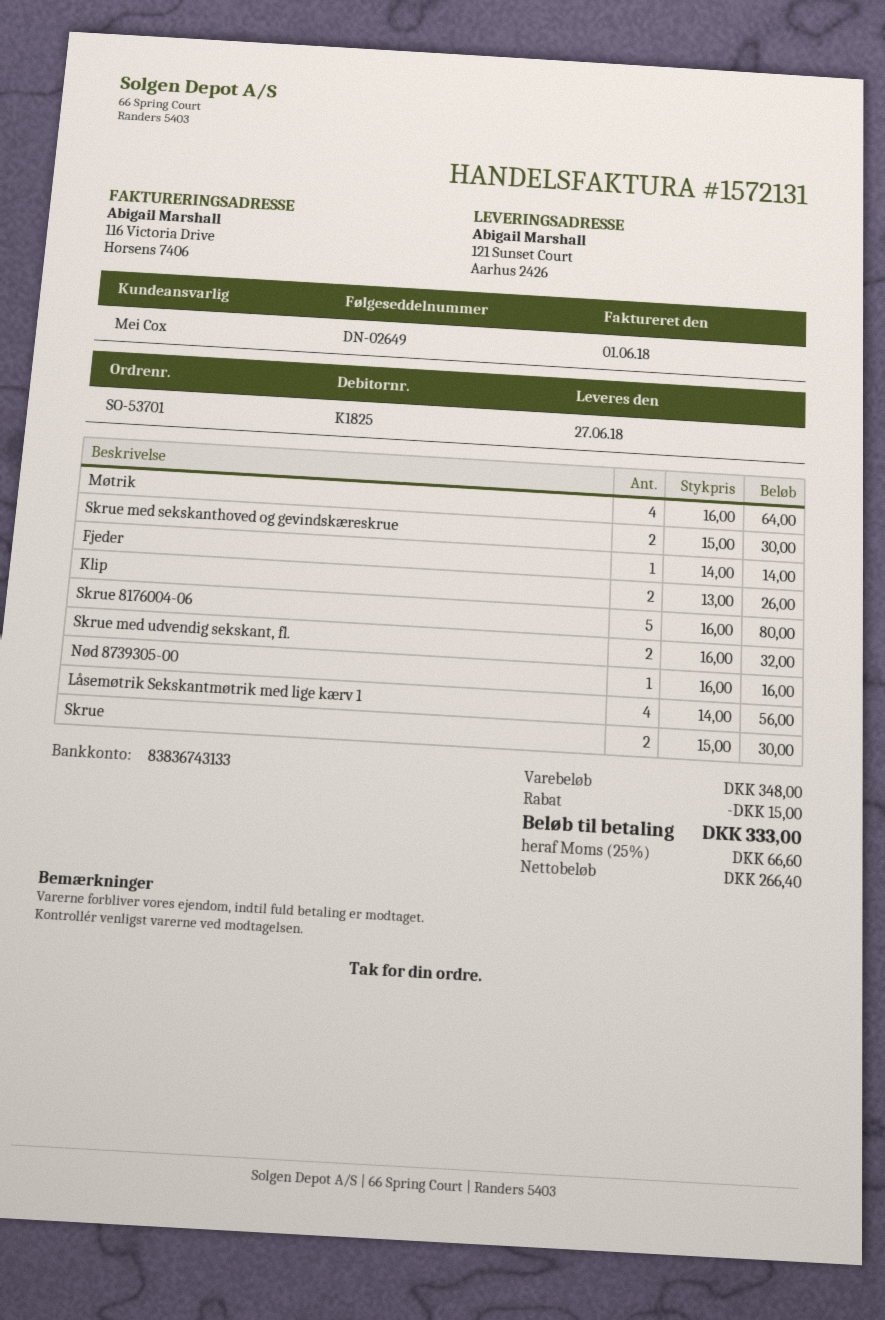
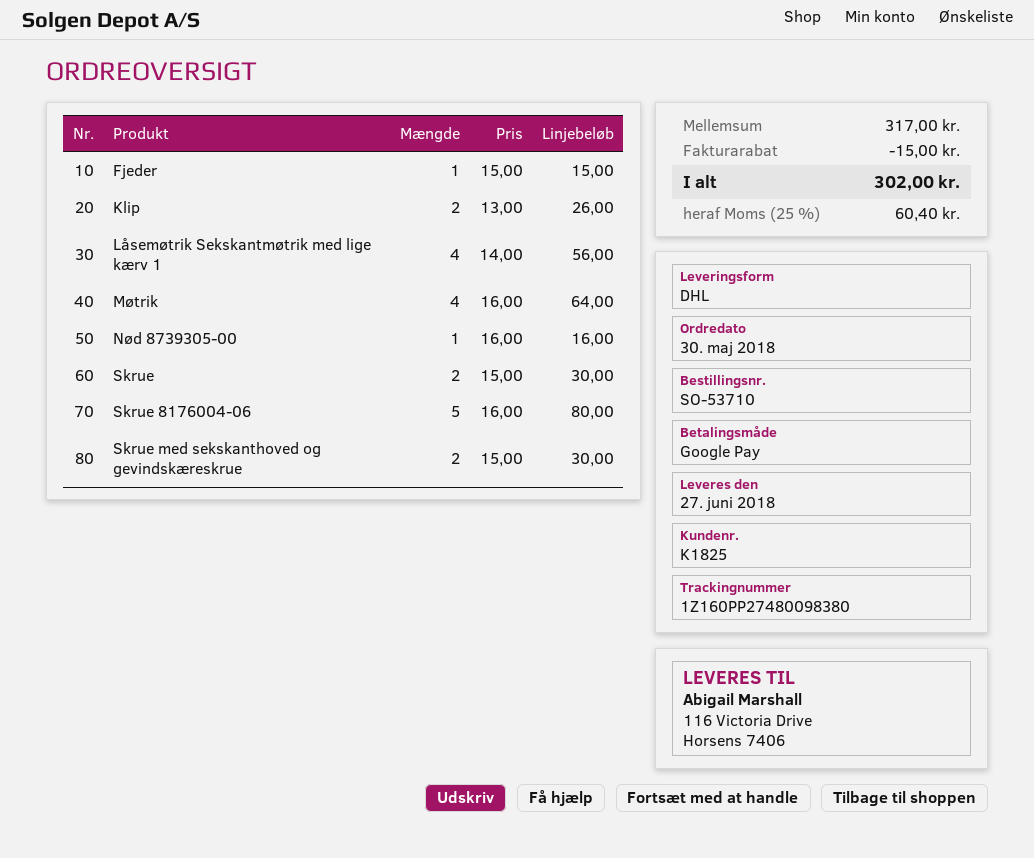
order number: SO-53701 -> SO-53710
ship to: 121 Sunset Court, Aarhus 2426 -> 116 Victoria Drive, Horsens 7406
Fjeder: 1 x 14.00 = 14.00 -> 1 x 15.00 = 15.00
Skrue med udvendig sekskant, fl.: 2 x 16.00 = 32.00 -> none
subtotal: 348.00 -> 317.00
tax: 25% = 66.60 -> 25% = 60.40
total: 333.00 -> 302.00

